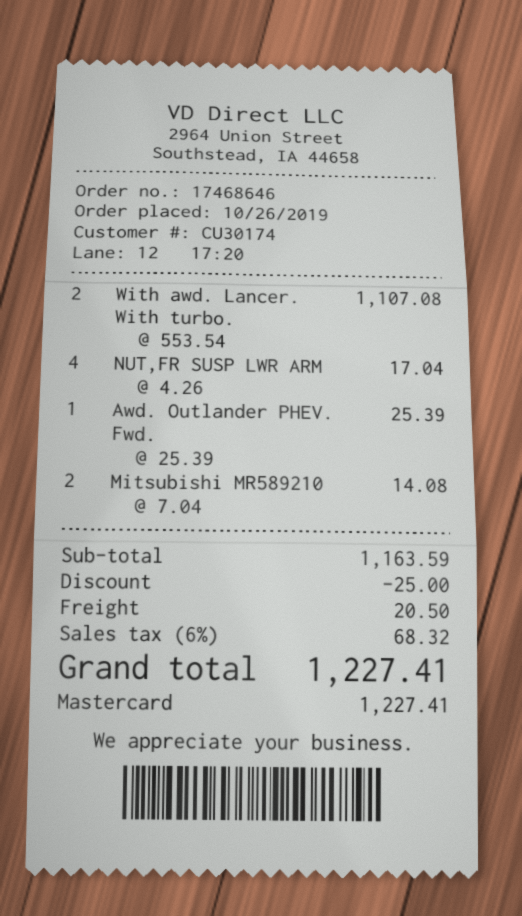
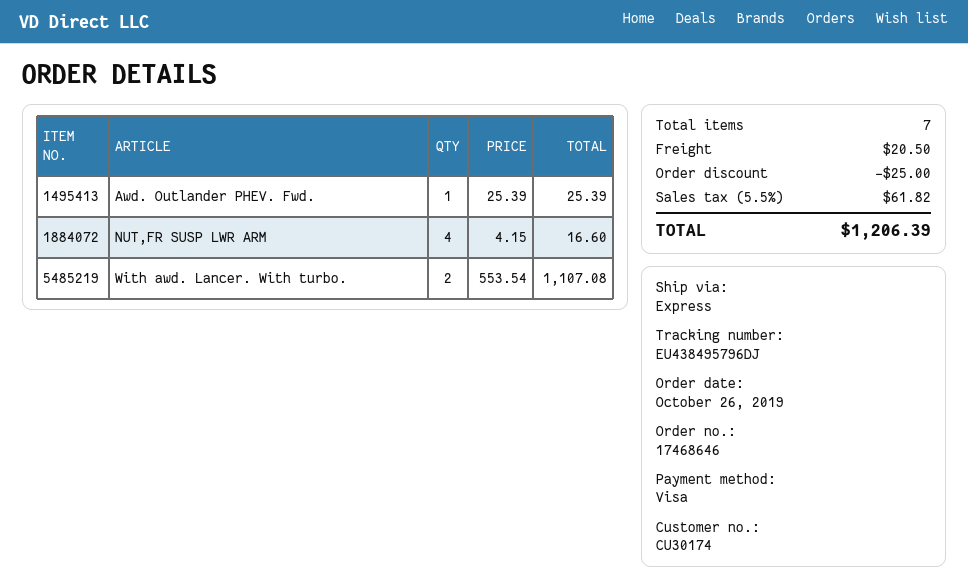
payment method: Mastercard -> Visa
NUT,FR SUSP LWR ARM: 4 x 4.26 = 17.04 -> 4 x 4.15 = 16.60
Mitsubishi MR589210: 2 x 7.04 = 14.08 -> none
tax: 6% = 68.32 -> 5.5% = 61.82
total: 1227.41 -> 1206.39

